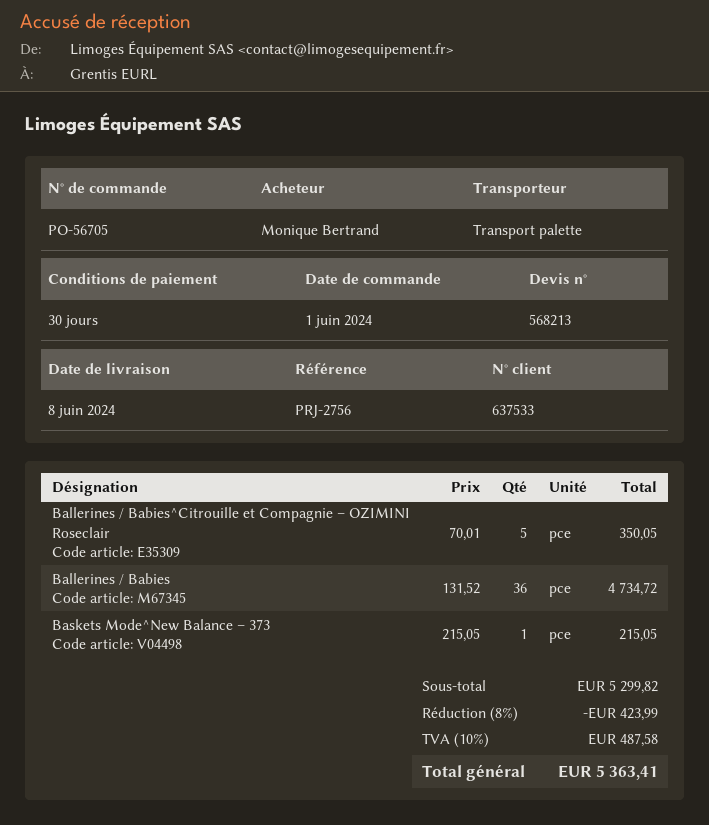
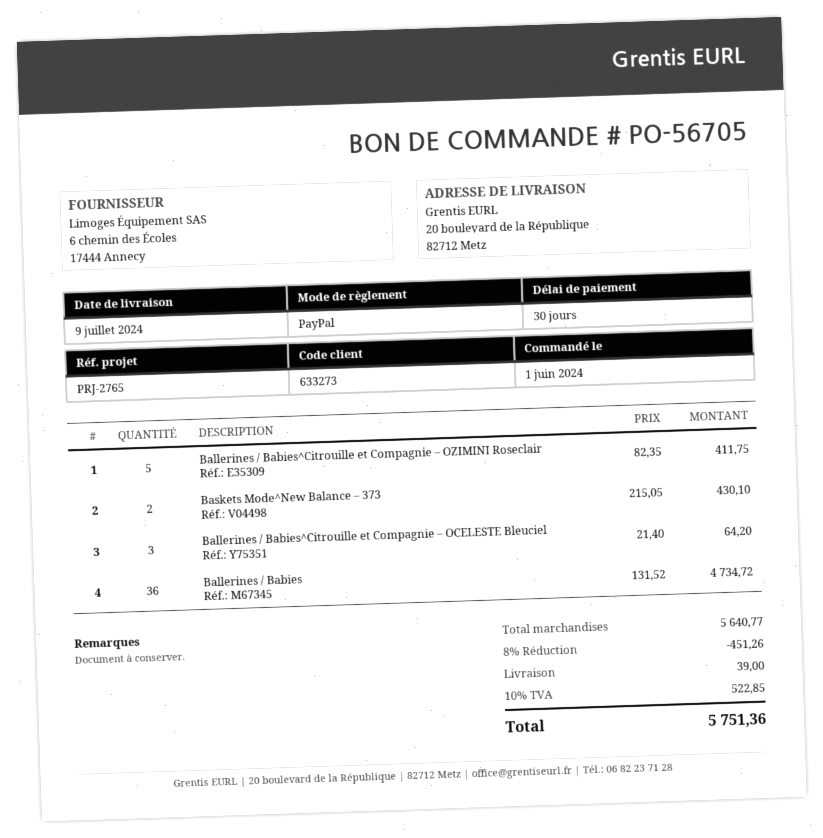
delivery date: 2024-06-08 -> 2024-07-09
customer number: 637533 -> 633273
reference: PRJ-2756 -> PRJ-2765
Ballerines / Babies^Citrouille et Compagnie – OZIMINI Roseclair: 5 x 70.01 = 350.05 -> 5 x 82.35 = 411.75
Baskets Mode^New Balance – 373: 1 x 215.05 = 215.05 -> 2 x 215.05 = 430.10
Ballerines / Babies^Citrouille et Compagnie – OCELESTE Bleuciel: none -> 3 x 21.40 = 64.20
subtotal: 5299.82 -> 5640.77
discount: 8% = 423.99 -> 8% = 451.26
shipping: none -> 39.00
tax: 10% = 487.58 -> 10% = 522.85
total: 5363.41 -> 5751.36

